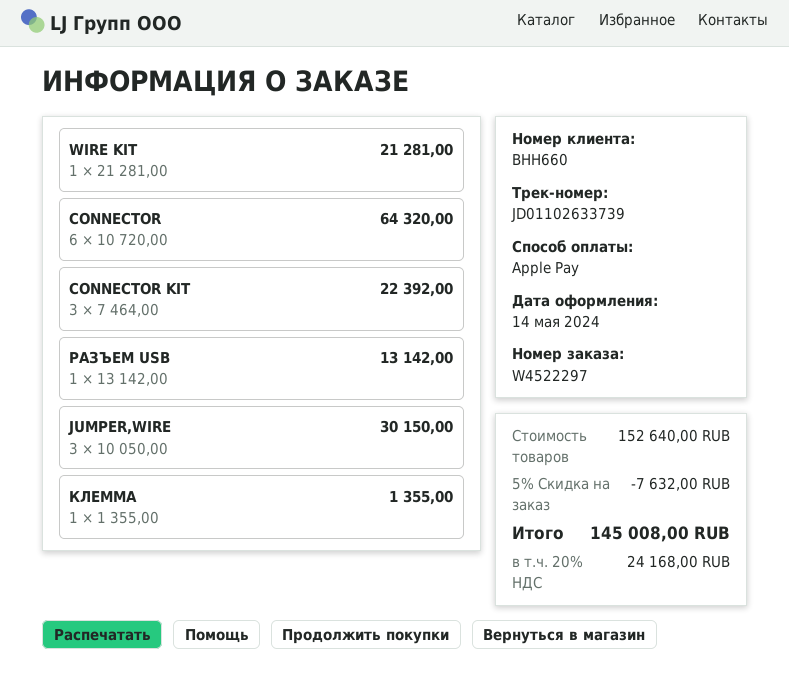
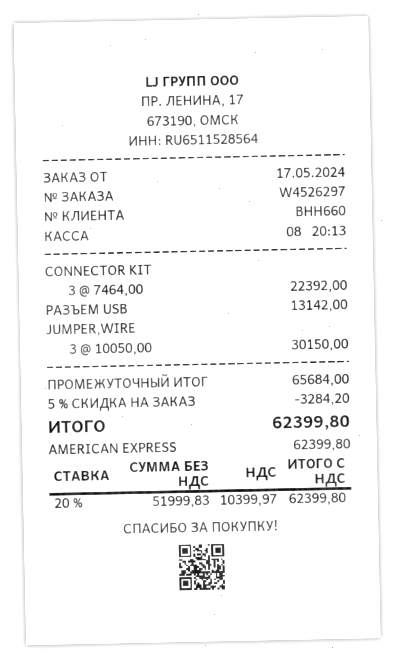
order number: W4522297 -> W4526297
order date: 2024-05-14 -> 2024-05-17
payment method: Apple Pay -> American Express
WIRE KIT: 1 x 21281.00 = 21281.00 -> none
CONNECTOR: 6 x 10720.00 = 64320.00 -> none
КЛЕММА: 1 x 1355.00 = 1355.00 -> none
subtotal: 152640.00 -> 65684.00
discount: 5% = 7632.00 -> 5% = 3284.20
tax: 20% = 24168.00 -> 20% = 10399.97
total: 145008.00 -> 62399.80

